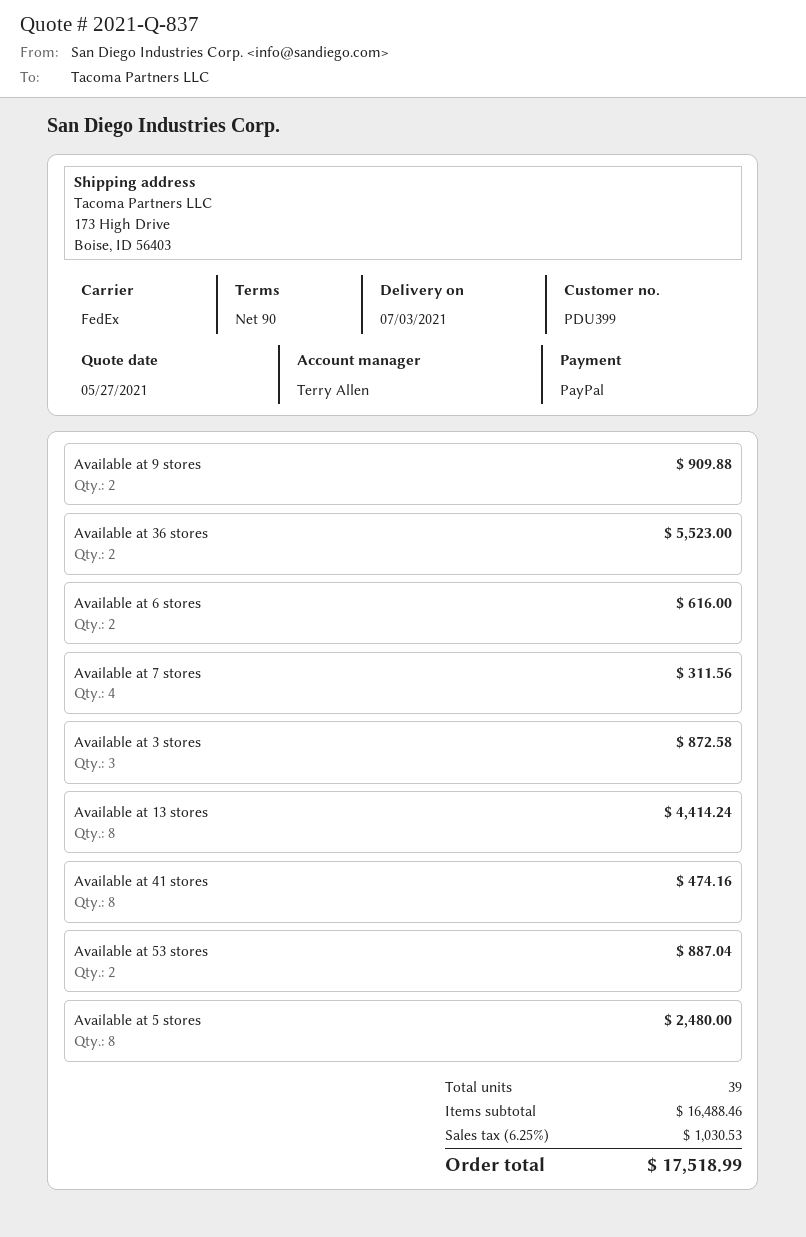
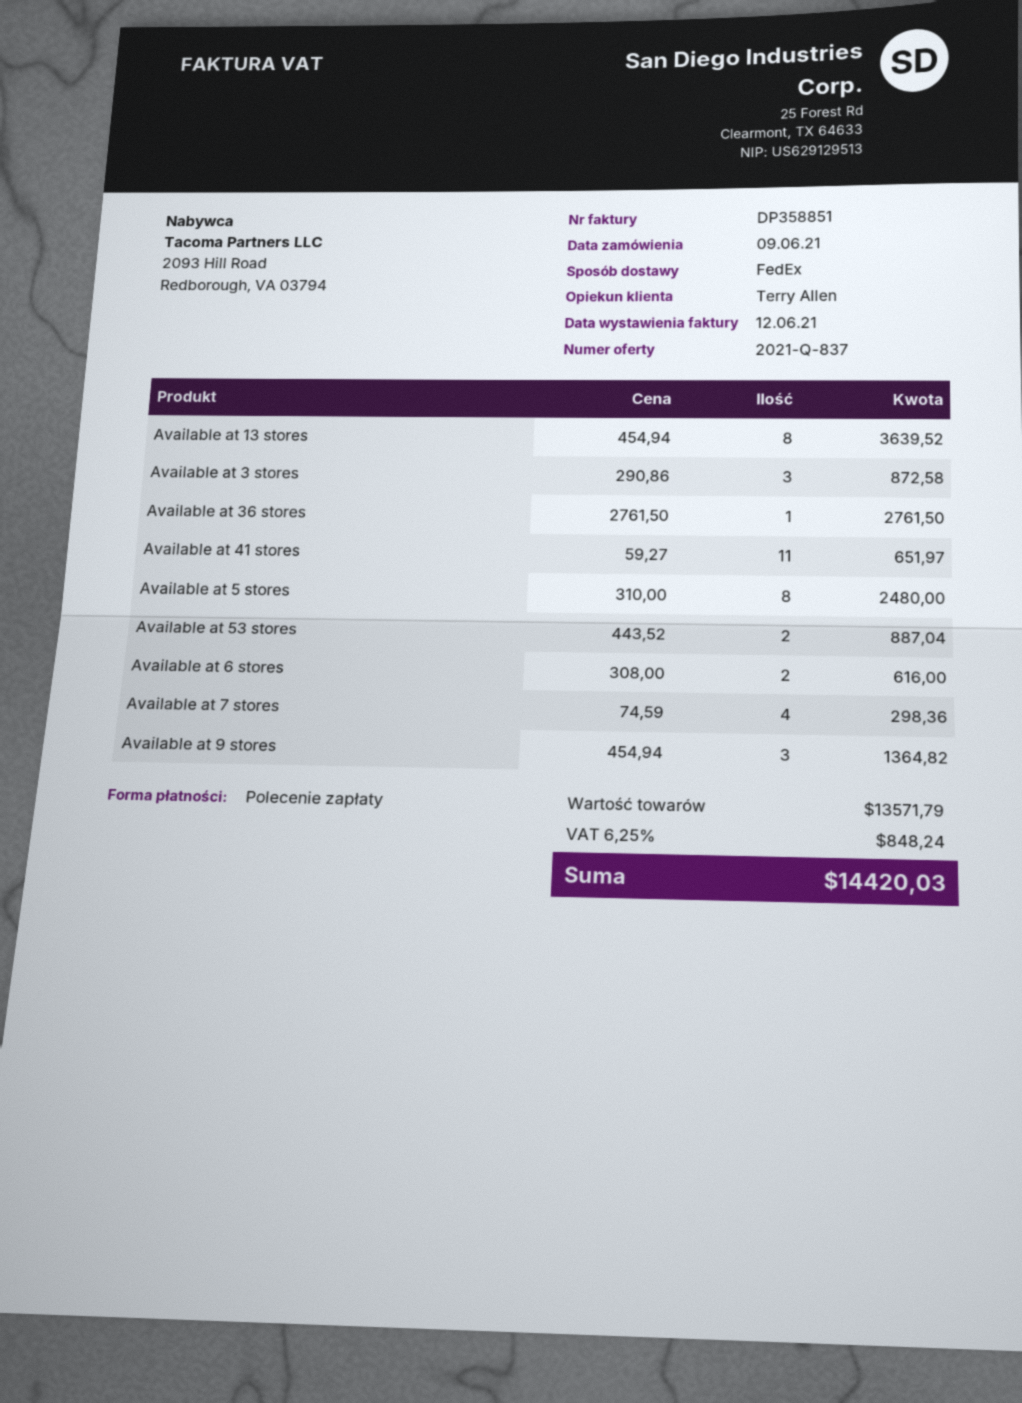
payment method: PayPal -> direct debit
Available at 9 stores: 2 for 909.88 -> 3 for 1364.82
Available at 36 stores: 2 for 5523.00 -> 1 for 2761.50
Available at 7 stores: 4 for 311.56 -> 4 for 298.36
Available at 13 stores: 8 for 4414.24 -> 8 for 3639.52
Available at 41 stores: 8 for 474.16 -> 11 for 651.97
subtotal: 16488.46 -> 13571.79
tax: 6.25% = 1030.53 -> 6.25% = 848.24
total: 17518.99 -> 14420.03

